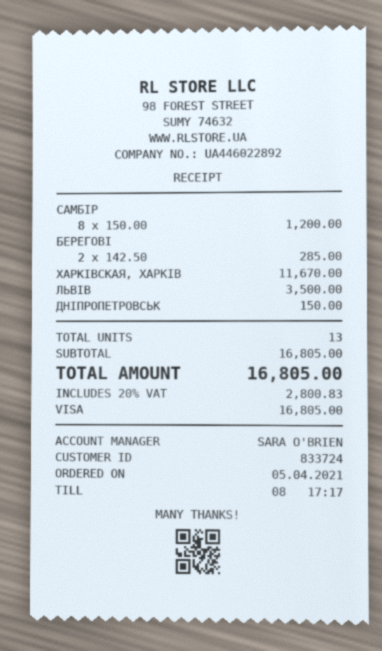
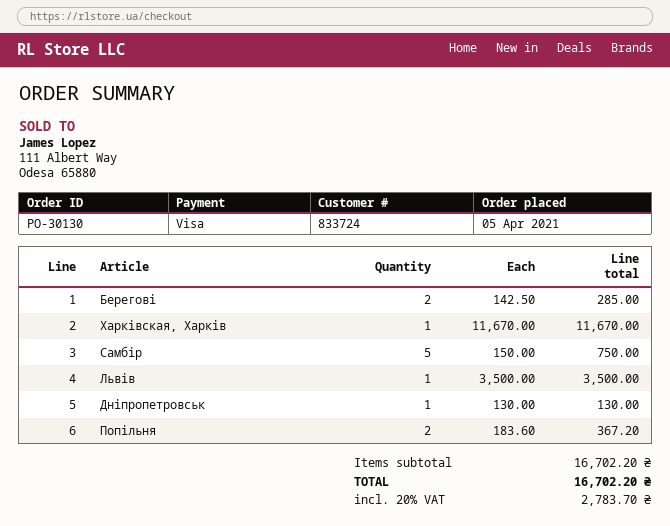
САМБІР: 8 x 150.00 = 1200.00 -> 5 x 150.00 = 750.00
ДНІПРОПЕТРОВСЬК: 1 x 150.00 = 150.00 -> 1 x 130.00 = 130.00
Попільня: none -> 2 x 183.60 = 367.20
subtotal: 16805.00 -> 16702.20
tax: 20% = 2800.83 -> 20% = 2783.70
total: 16805.00 -> 16702.20

